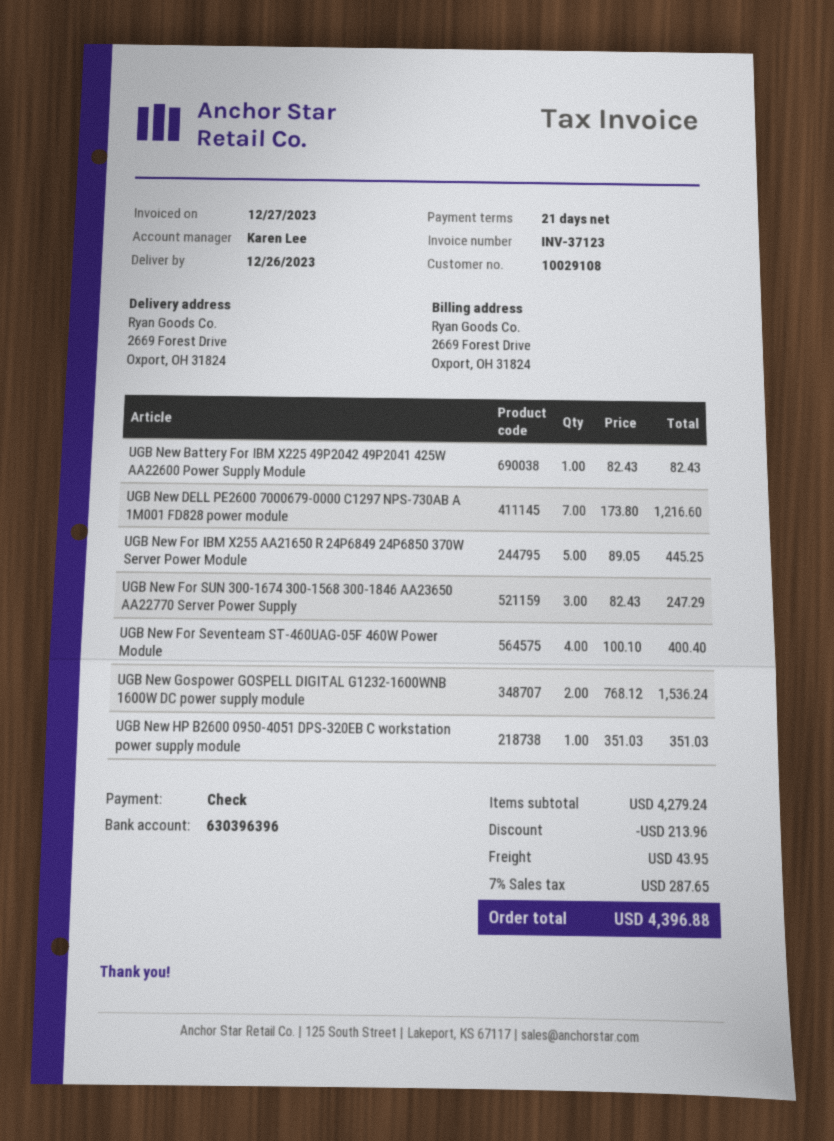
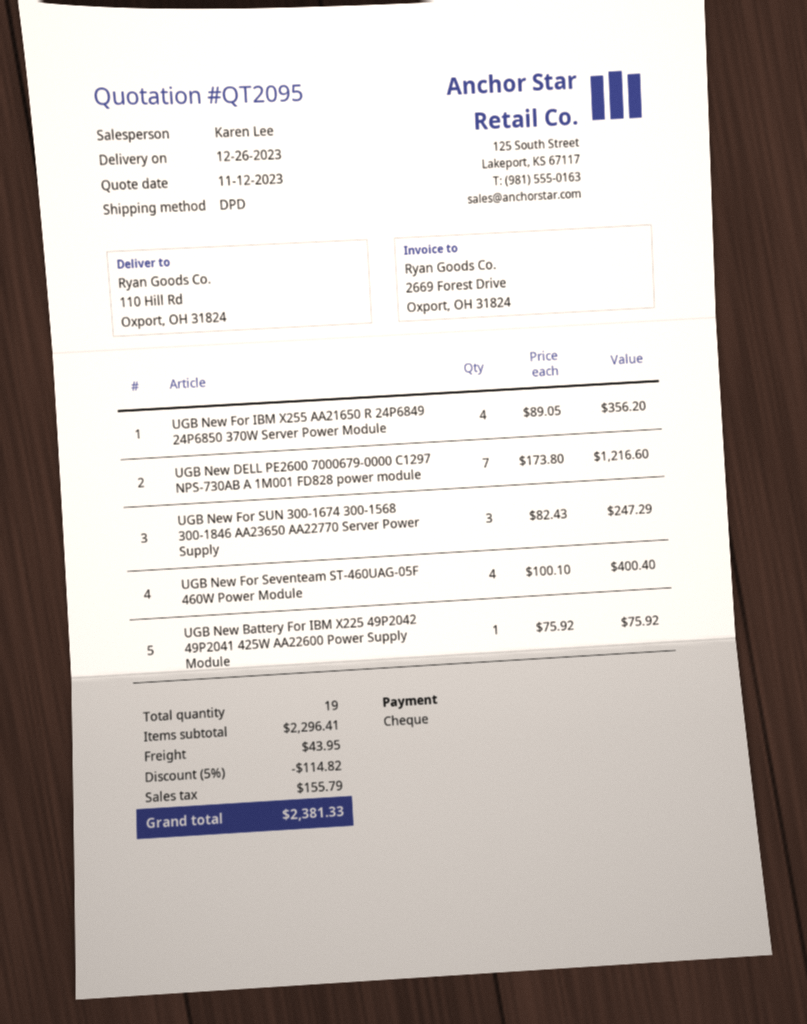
ship to: 2669 Forest Drive, Oxport, OH 31824 -> 110 Hill Rd, Oxport, OH 31824
UGB New Battery For IBM X225 49P2042 49P2041 425W AA22600 Power Supply Module: 1 x 82.43 = 82.43 -> 1 x 75.92 = 75.92
UGB New For IBM X255 AA21650 R 24P6849 24P6850 370W Server Power Module: 5 x 89.05 = 445.25 -> 4 x 89.05 = 356.20
UGB New Gospower GOSPELL DIGITAL G1232-1600WNB 1600W DC power supply module: 2 x 768.12 = 1536.24 -> none
UGB New HP B2600 0950-4051 DPS-320EB C workstation power supply module: 1 x 351.03 = 351.03 -> none
subtotal: 4279.24 -> 2296.41
discount: 213.96 -> 114.82
tax: 287.65 -> 155.79
total: 4396.88 -> 2381.33

